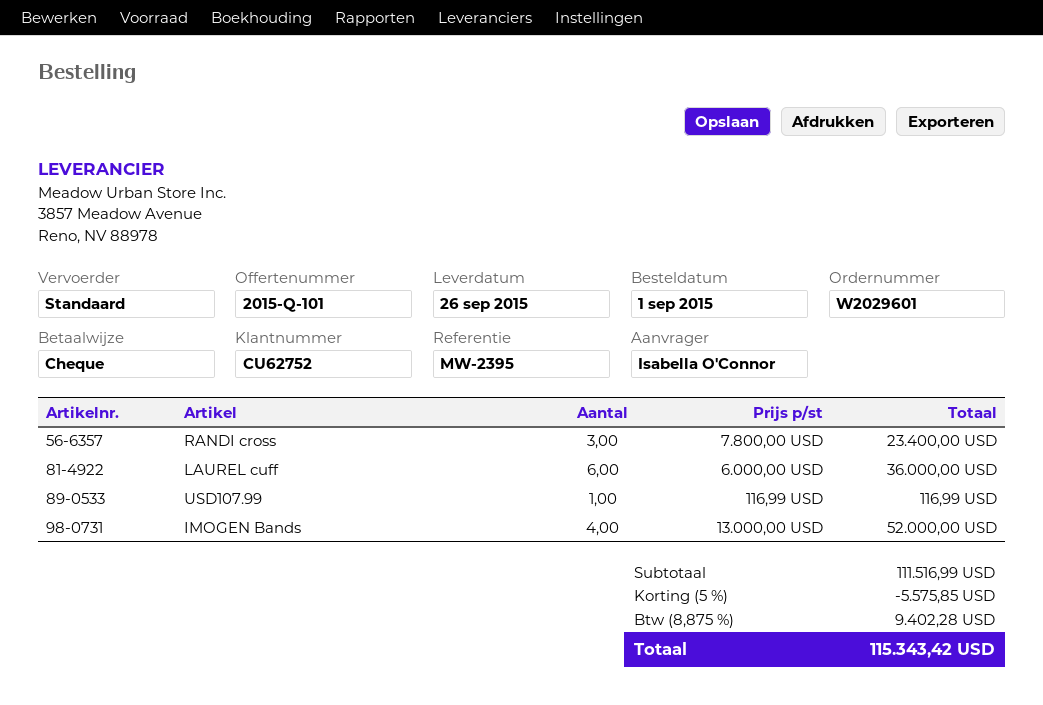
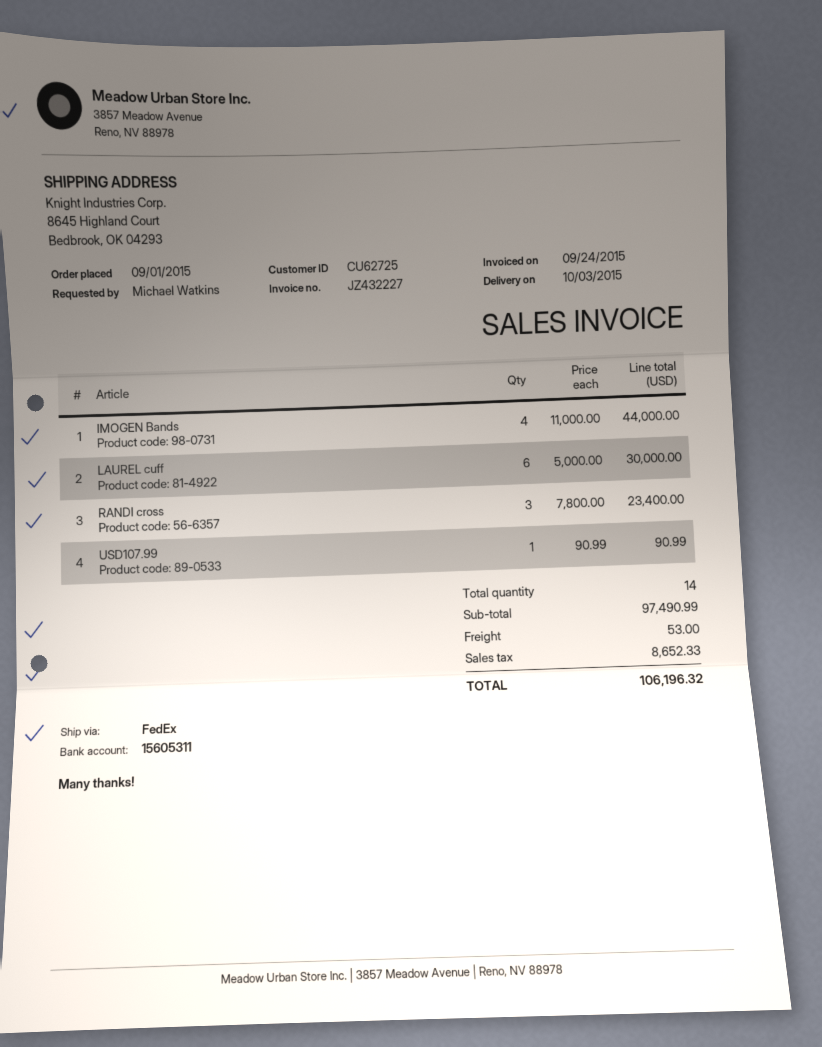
delivery date: 2015-09-26 -> 2015-10-03
customer number: CU62752 -> CU62725
ordered by: Isabella O'Connor -> Michael Watkins
shipping method: standard -> FedEx
LAUREL cuff: 6 x 6000.00 = 36000.00 -> 6 x 5000.00 = 30000.00
USD107.99: 1 x 116.99 = 116.99 -> 1 x 90.99 = 90.99
IMOGEN Bands: 4 x 13000.00 = 52000.00 -> 4 x 11000.00 = 44000.00
subtotal: 111516.99 -> 97490.99
discount: 5% = 5575.85 -> none
shipping: none -> 53.00
tax: 9402.28 -> 8652.33
total: 115343.42 -> 106196.32

